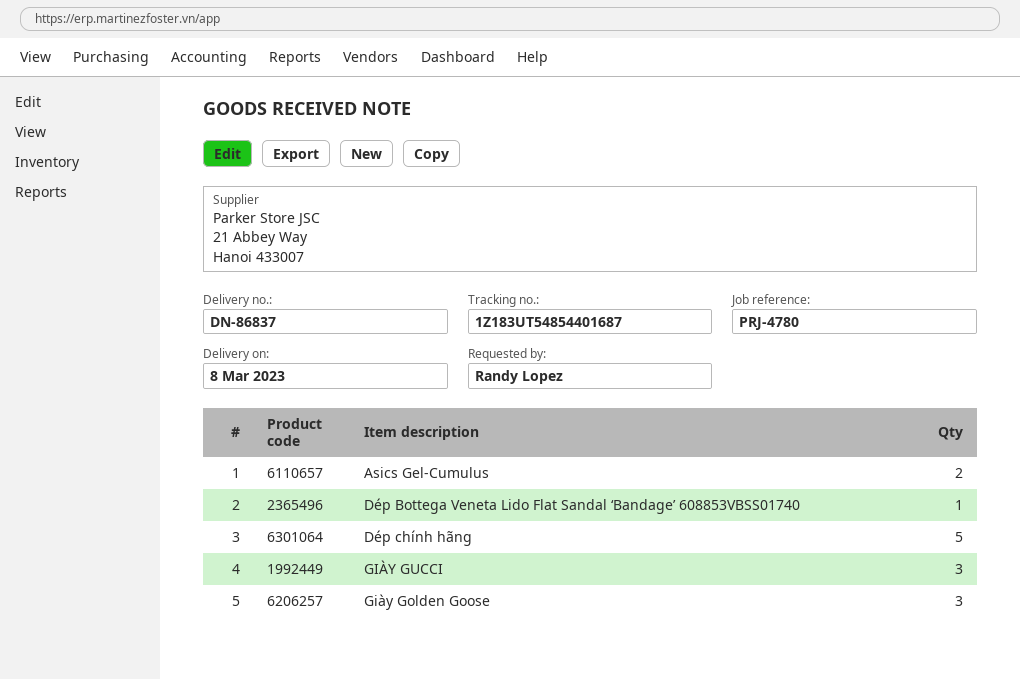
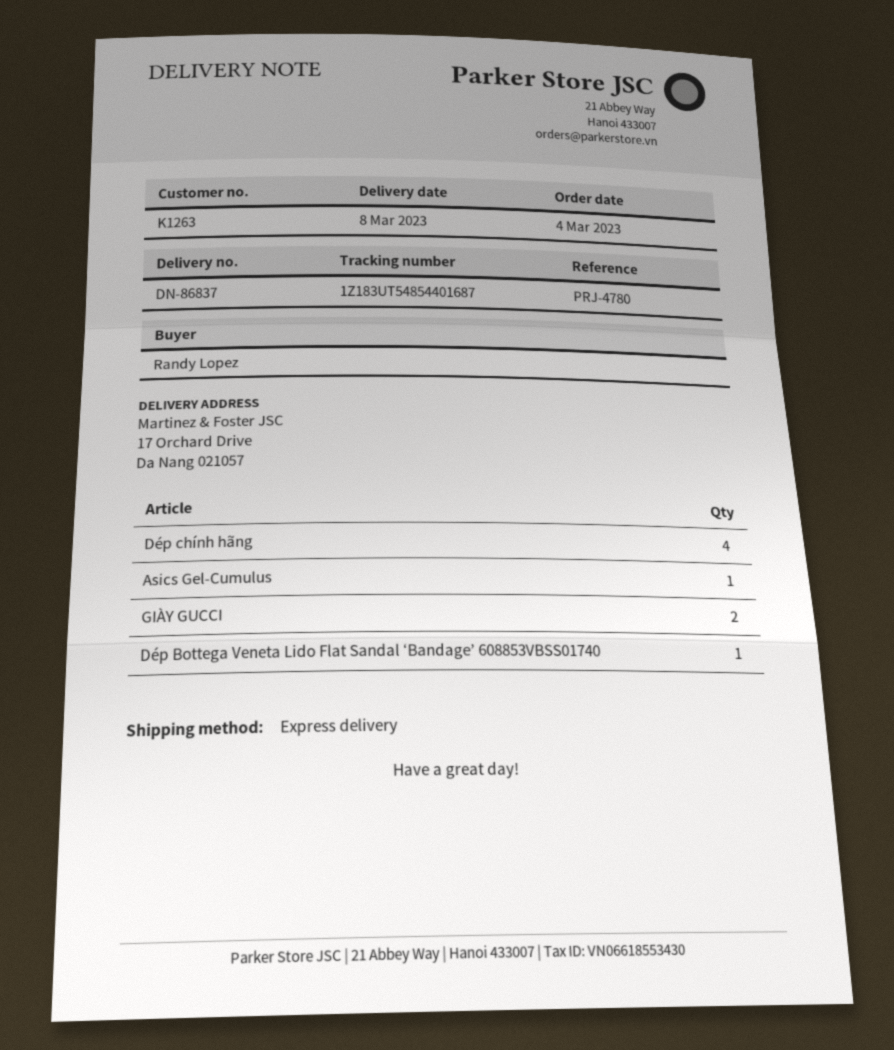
Asics Gel-Cumulus: 2 -> 1
Dép chính hãng: 5 -> 4
GIÀY GUCCI: 3 -> 2
Giày Golden Goose: 3 -> none

